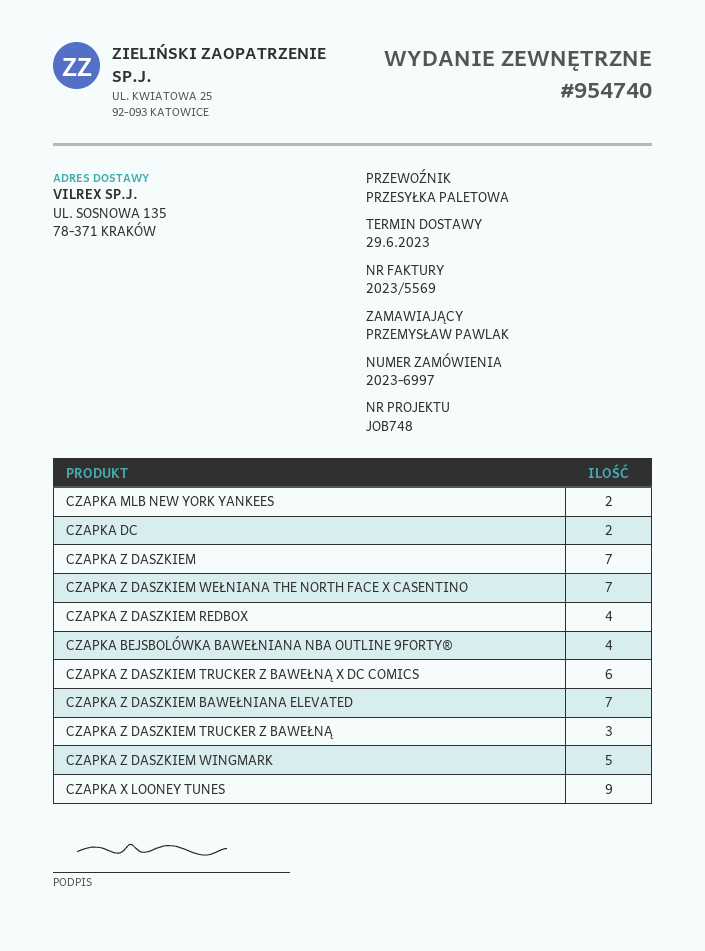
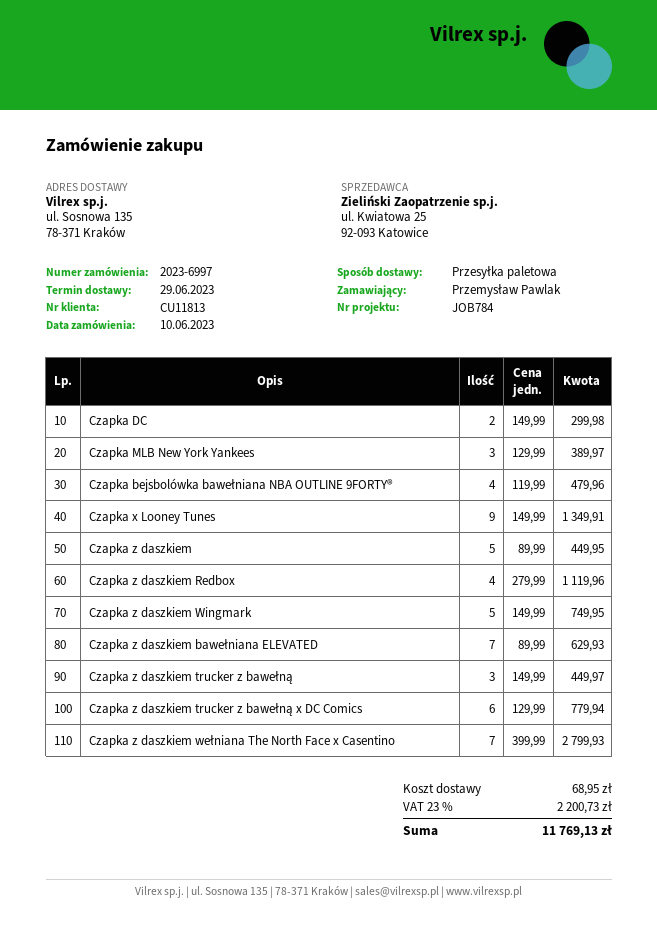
reference: JOB748 -> JOB784
CZAPKA MLB NEW YORK YANKEES: 2 -> 3
CZAPKA Z DASZKIEM: 7 -> 5

